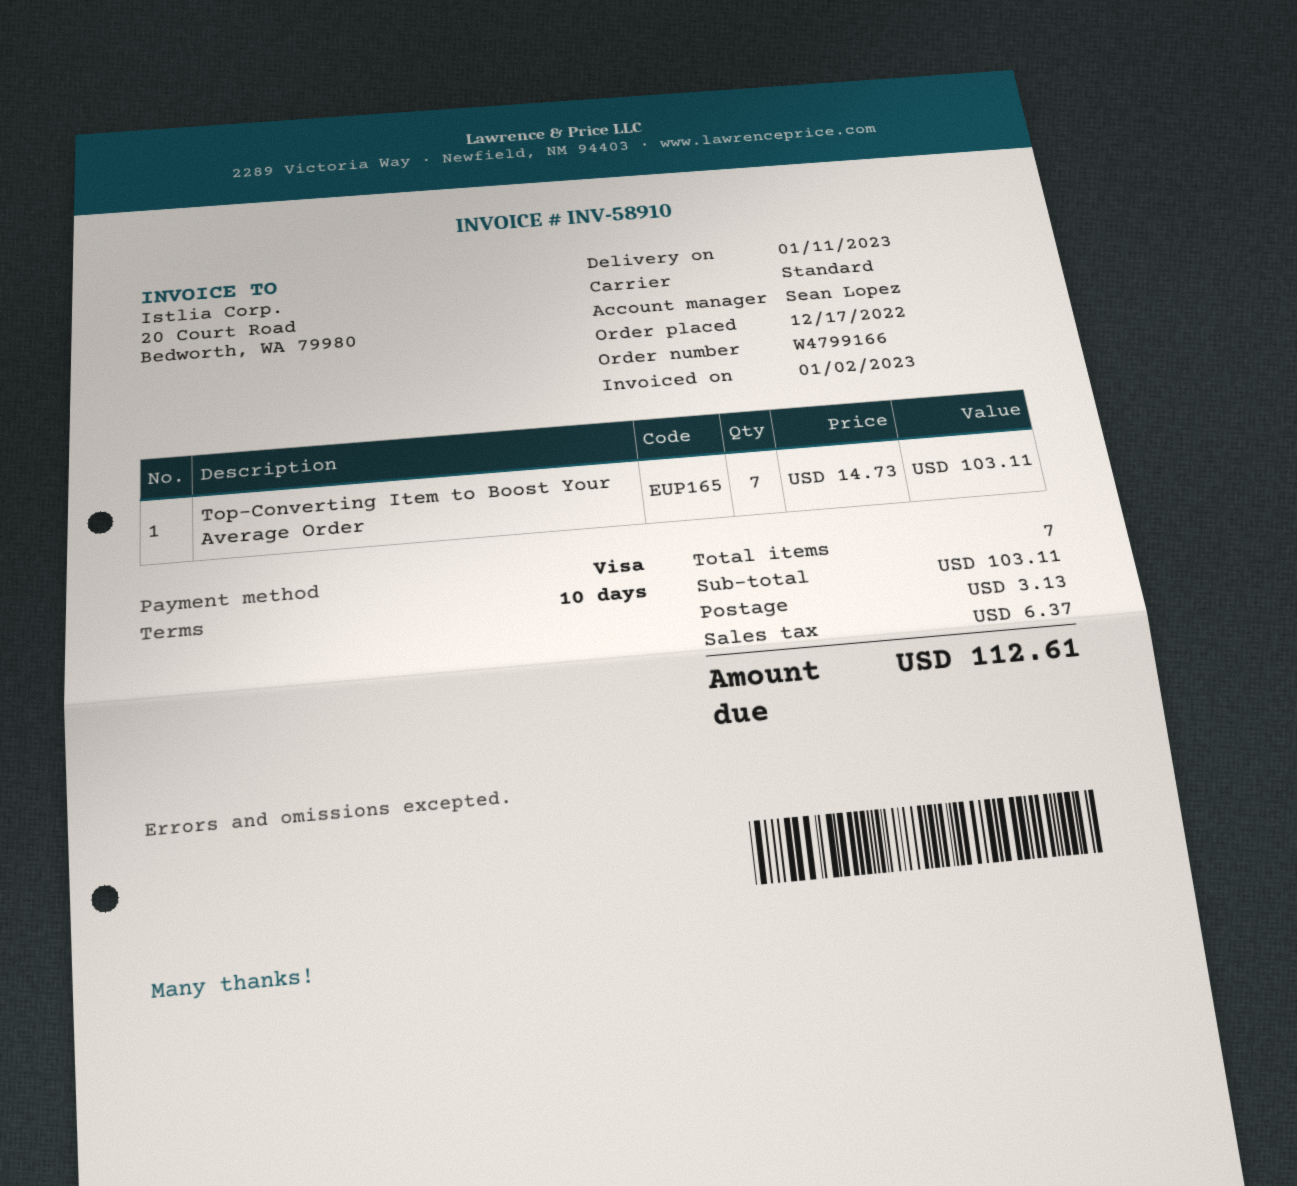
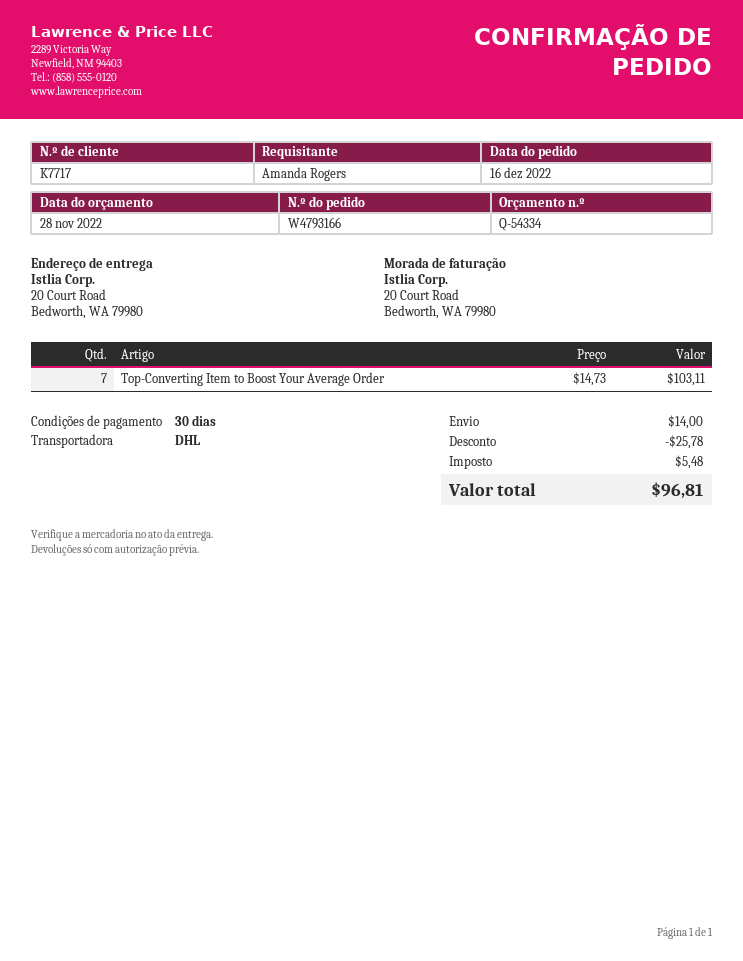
order number: W4799166 -> W4793166
order date: 2022-12-17 -> 2022-12-16
payment terms: 10 days -> 30 days
shipping method: standard -> DHL
discount: none -> 25.78
shipping: 3.13 -> 14.00
tax: 6.37 -> 5.48
total: 112.61 -> 96.81

